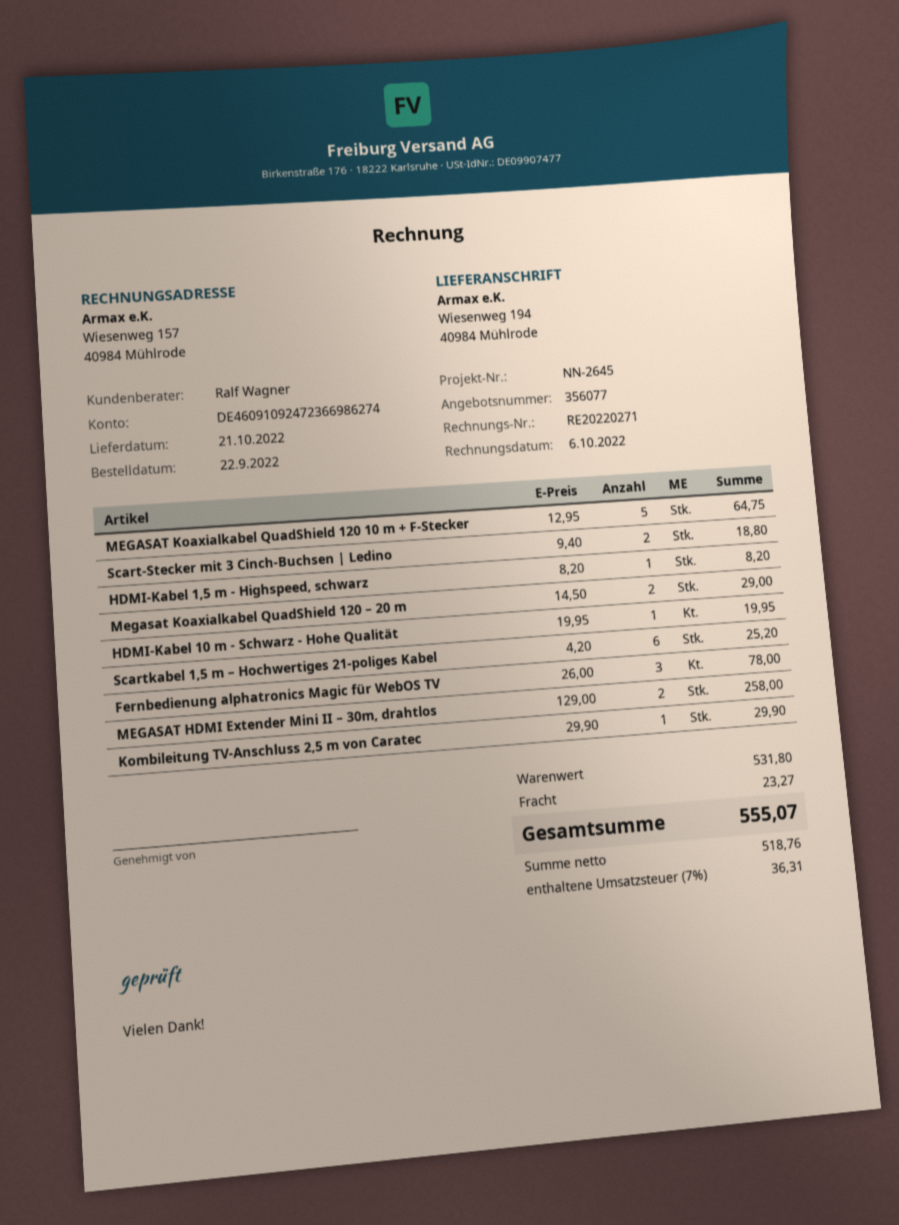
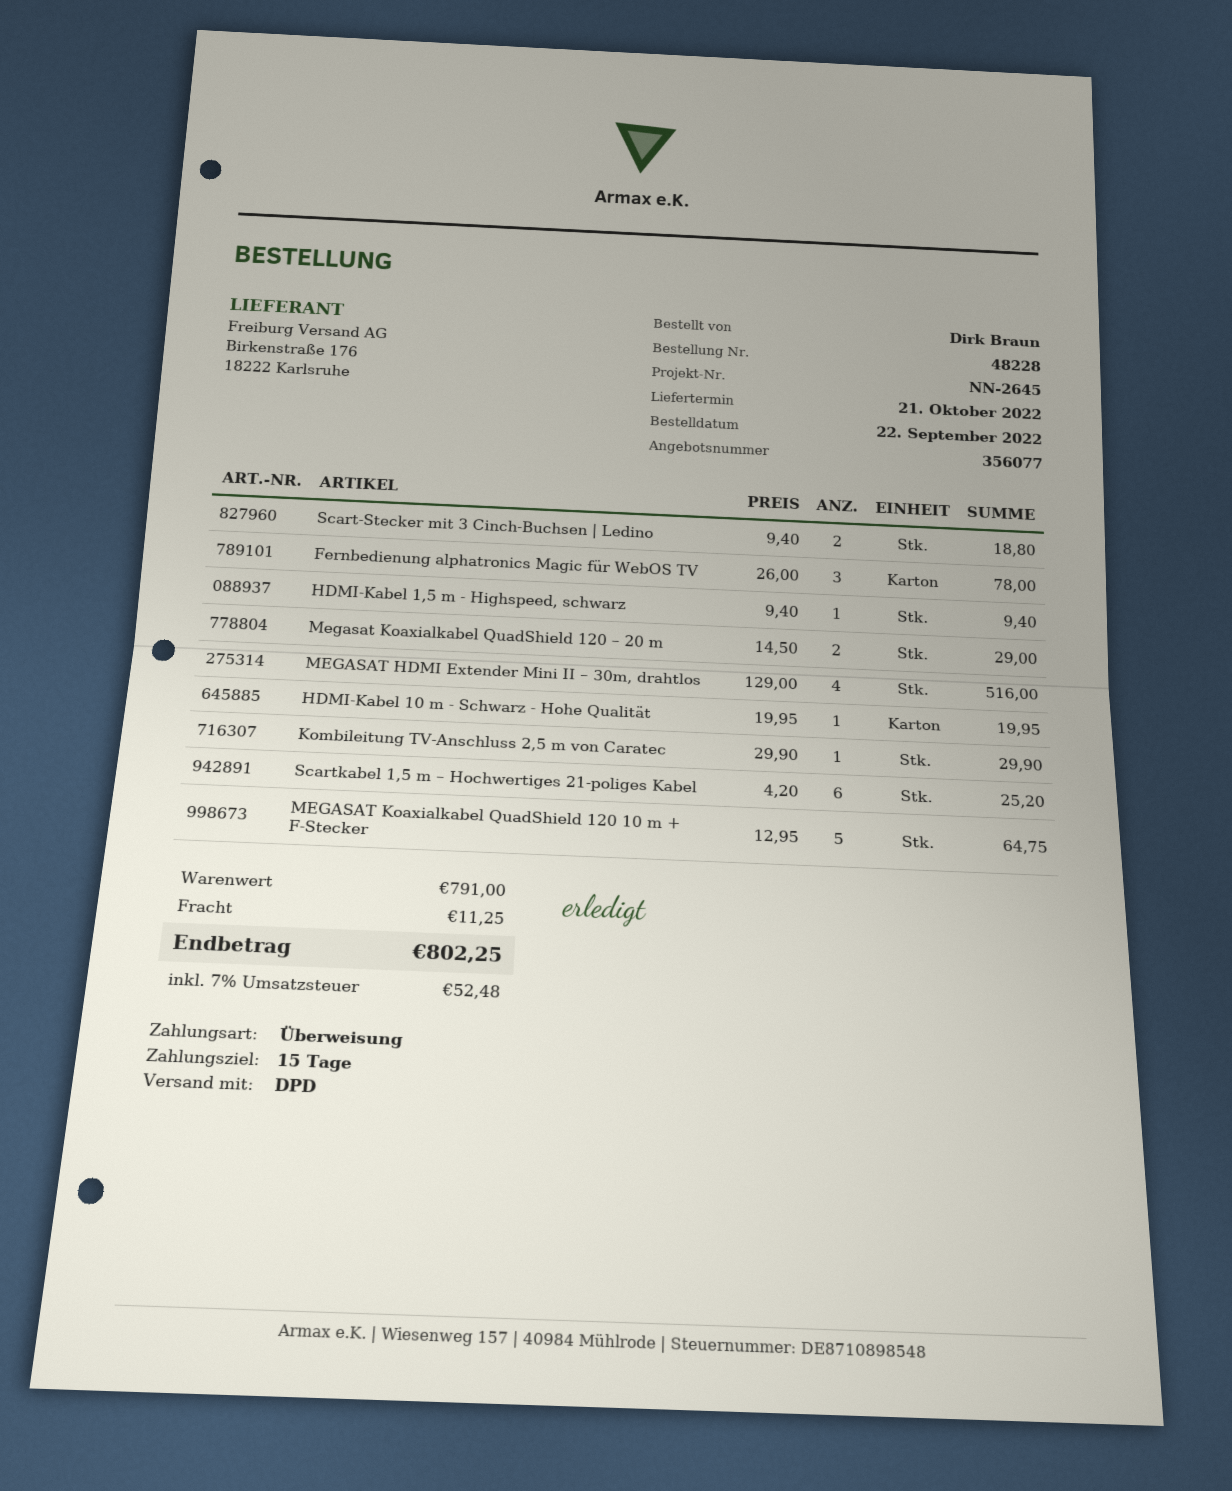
HDMI-Kabel 1,5 m - Highspeed, schwarz: 1 x 8.20 = 8.20 -> 1 x 9.40 = 9.40
MEGASAT HDMI Extender Mini II – 30m, drahtlos: 2 x 129.00 = 258.00 -> 4 x 129.00 = 516.00
subtotal: 531.80 -> 791.00
shipping: 23.27 -> 11.25
tax: 7% = 36.31 -> 7% = 52.48
total: 555.07 -> 802.25

